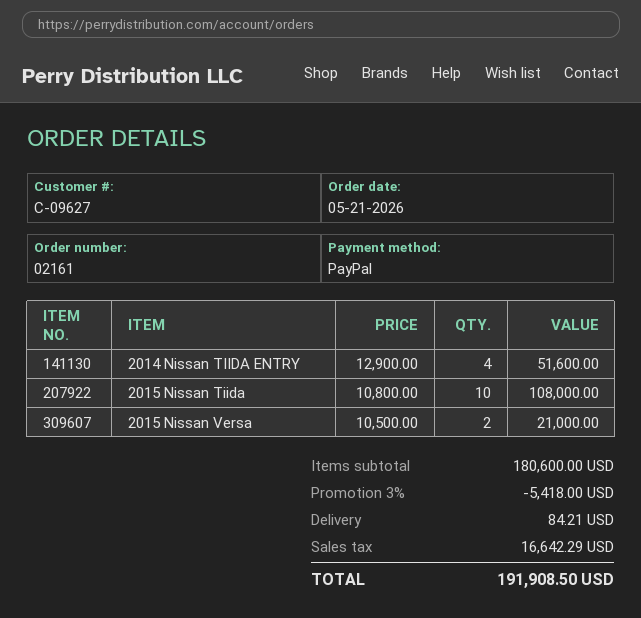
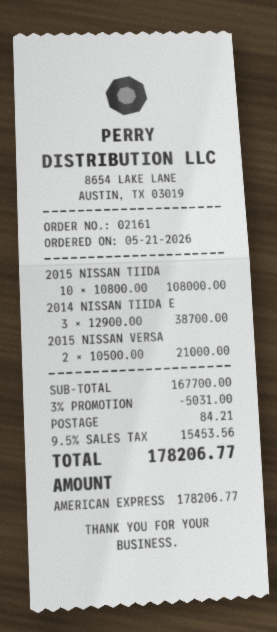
payment method: PayPal -> American Express
2014 Nissan TIIDA ENTRY: 4 x 12900.00 = 51600.00 -> 3 x 12900.00 = 38700.00
subtotal: 180600.00 -> 167700.00
discount: 3% = 5418.00 -> 3% = 5031.00
tax: 16642.29 -> 15453.56
total: 191908.50 -> 178206.77

